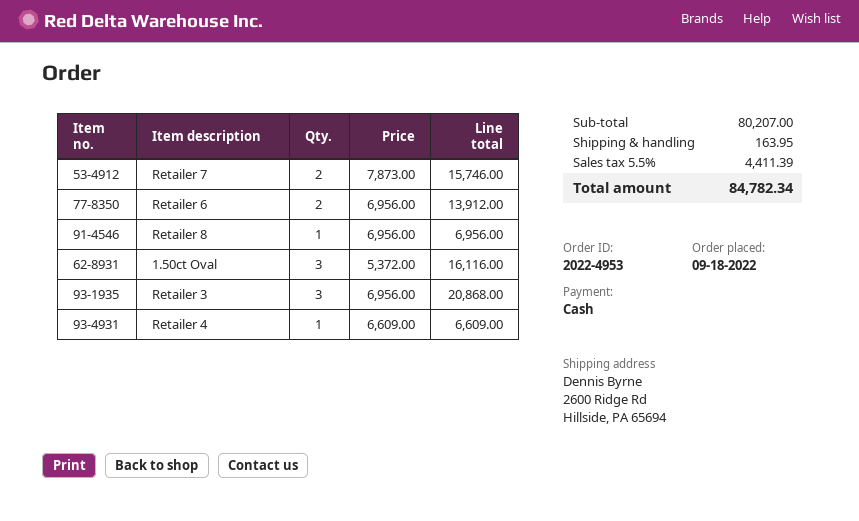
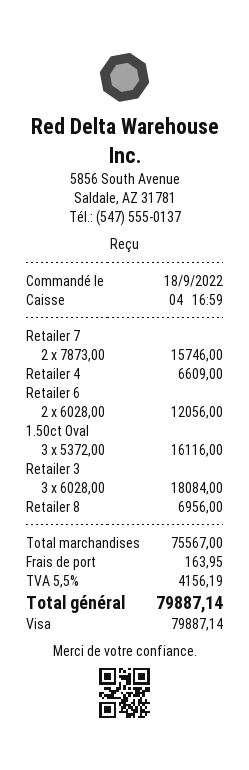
payment method: cash -> Visa
Retailer 6: 2 x 6956.00 = 13912.00 -> 2 x 6028.00 = 12056.00
Retailer 3: 3 x 6956.00 = 20868.00 -> 3 x 6028.00 = 18084.00
subtotal: 80207.00 -> 75567.00
tax: 5.5% = 4411.39 -> 5.5% = 4156.19
total: 84782.34 -> 79887.14

